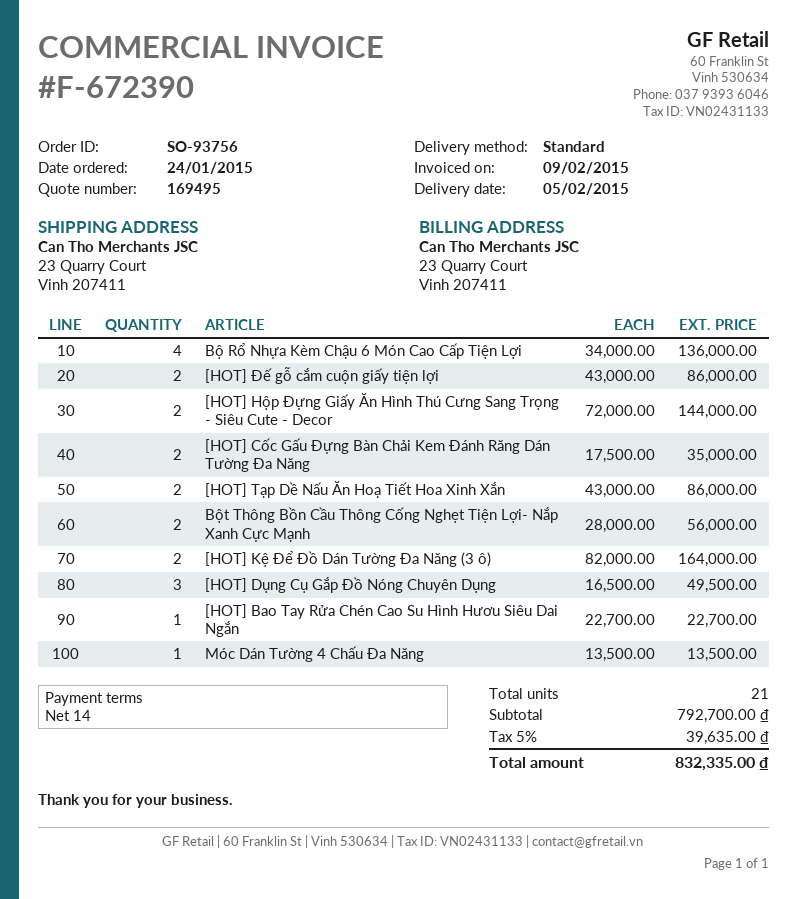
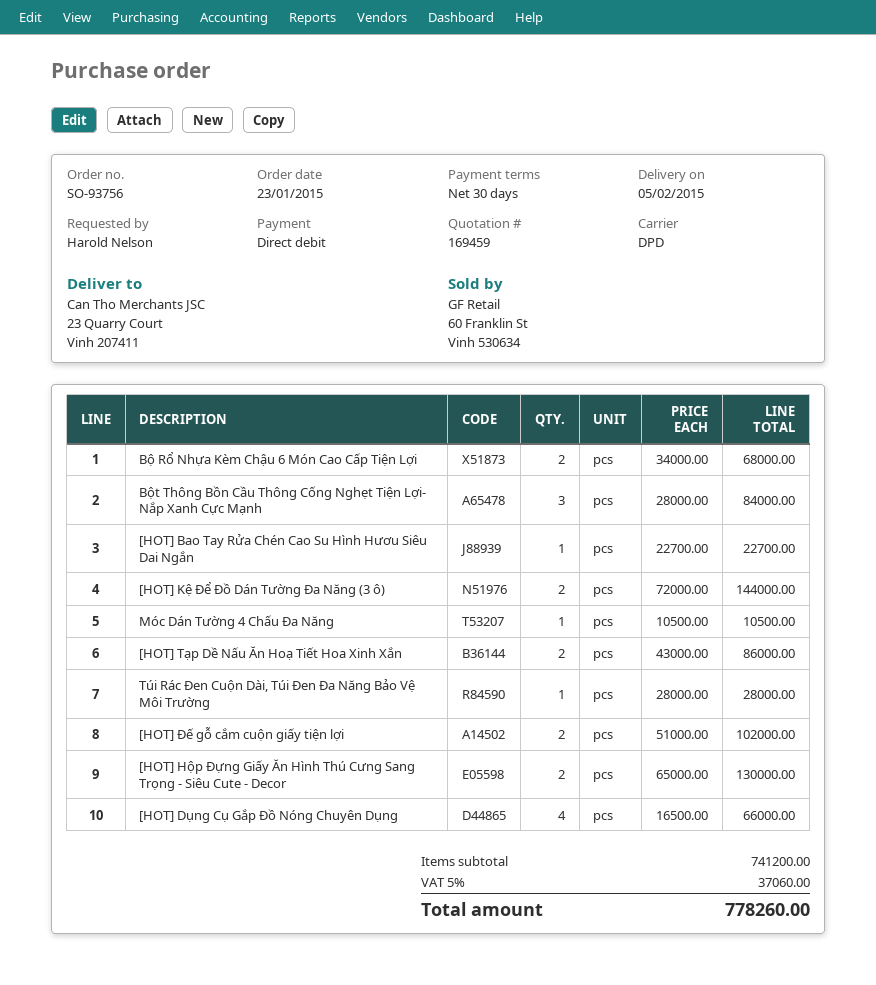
quote number: 169495 -> 169459
order date: 2015-01-24 -> 2015-01-23
payment terms: 14 days -> 30 days
shipping method: standard -> DPD
Bộ Rổ Nhựa Kèm Chậu 6 Món Cao Cấp Tiện Lợi: 4 x 34000.00 = 136000.00 -> 2 x 34000.00 = 68000.00
[HOT] Đế gỗ cắm cuộn giấy tiện lợi: 2 x 43000.00 = 86000.00 -> 2 x 51000.00 = 102000.00
[HOT] Hộp Đựng Giấy Ăn Hình Thú Cưng Sang Trọng - Siêu Cute - Decor: 2 x 72000.00 = 144000.00 -> 2 x 65000.00 = 130000.00
[HOT] Cốc Gấu Đựng Bàn Chải Kem Đánh Răng Dán Tường Đa Năng: 2 x 17500.00 = 35000.00 -> none
Bột Thông Bồn Cầu Thông Cống Nghẹt Tiện Lợi- Nắp Xanh Cực Mạnh: 2 x 28000.00 = 56000.00 -> 3 x 28000.00 = 84000.00
[HOT] Kệ Để Đồ Dán Tường Đa Năng (3 ô): 2 x 82000.00 = 164000.00 -> 2 x 72000.00 = 144000.00
[HOT] Dụng Cụ Gắp Đồ Nóng Chuyên Dụng: 3 x 16500.00 = 49500.00 -> 4 x 16500.00 = 66000.00
Móc Dán Tường 4 Chấu Đa Năng: 1 x 13500.00 = 13500.00 -> 1 x 10500.00 = 10500.00
Túi Rác Đen Cuộn Dài, Túi Đen Đa Năng Bảo Vệ Môi Trường: none -> 1 x 28000.00 = 28000.00
subtotal: 792700.00 -> 741200.00
tax: 5% = 39635.00 -> 5% = 37060.00
total: 832335.00 -> 778260.00

